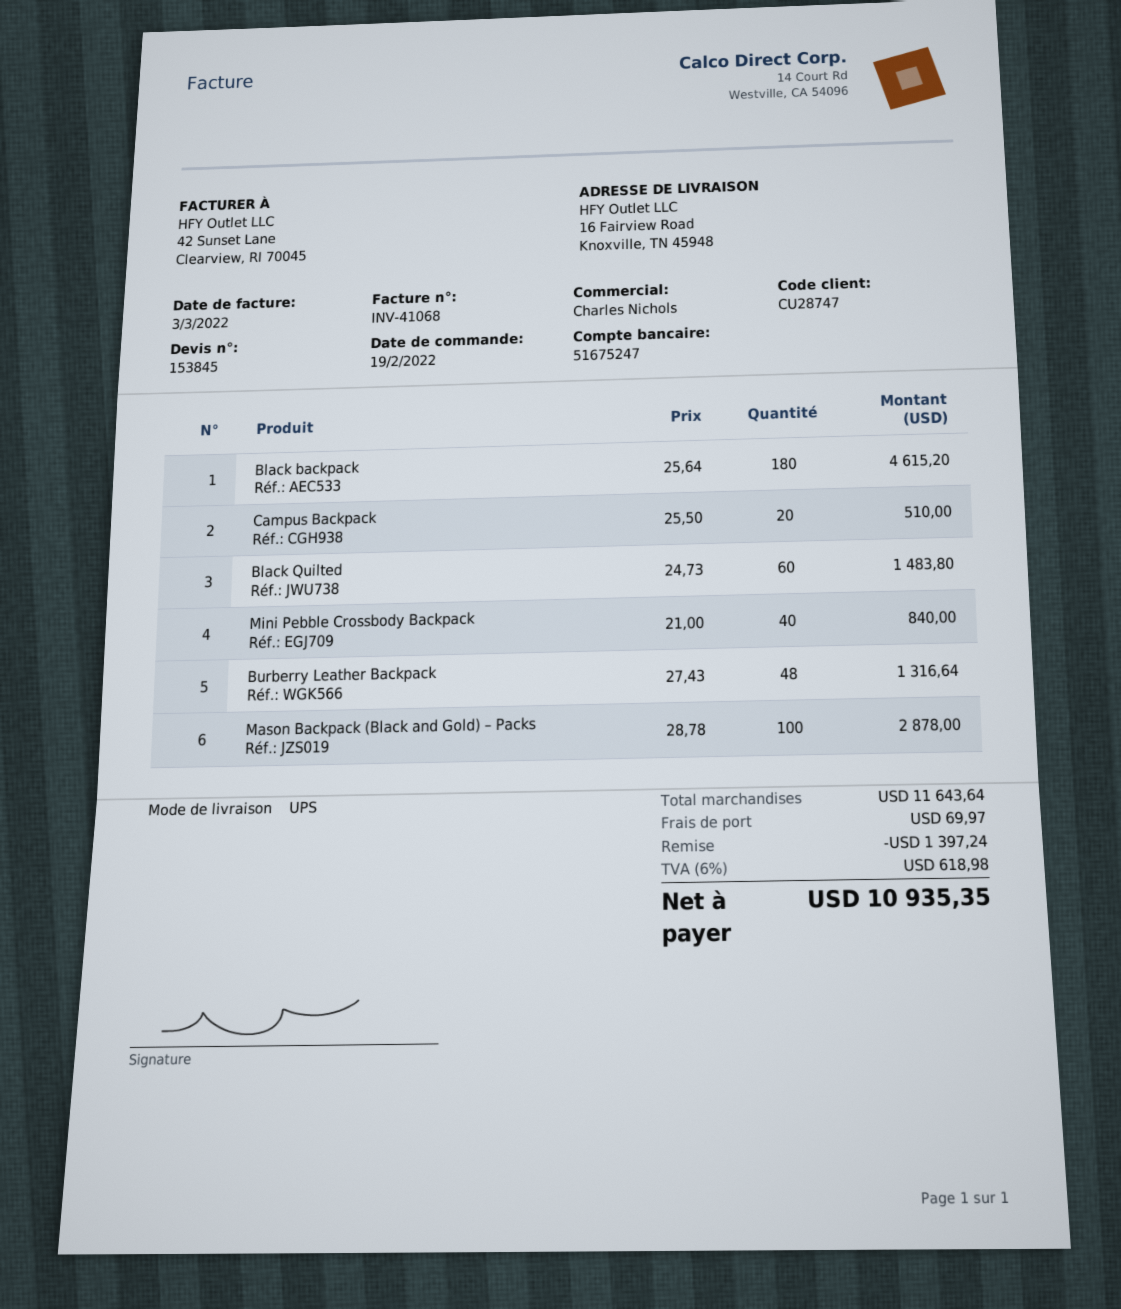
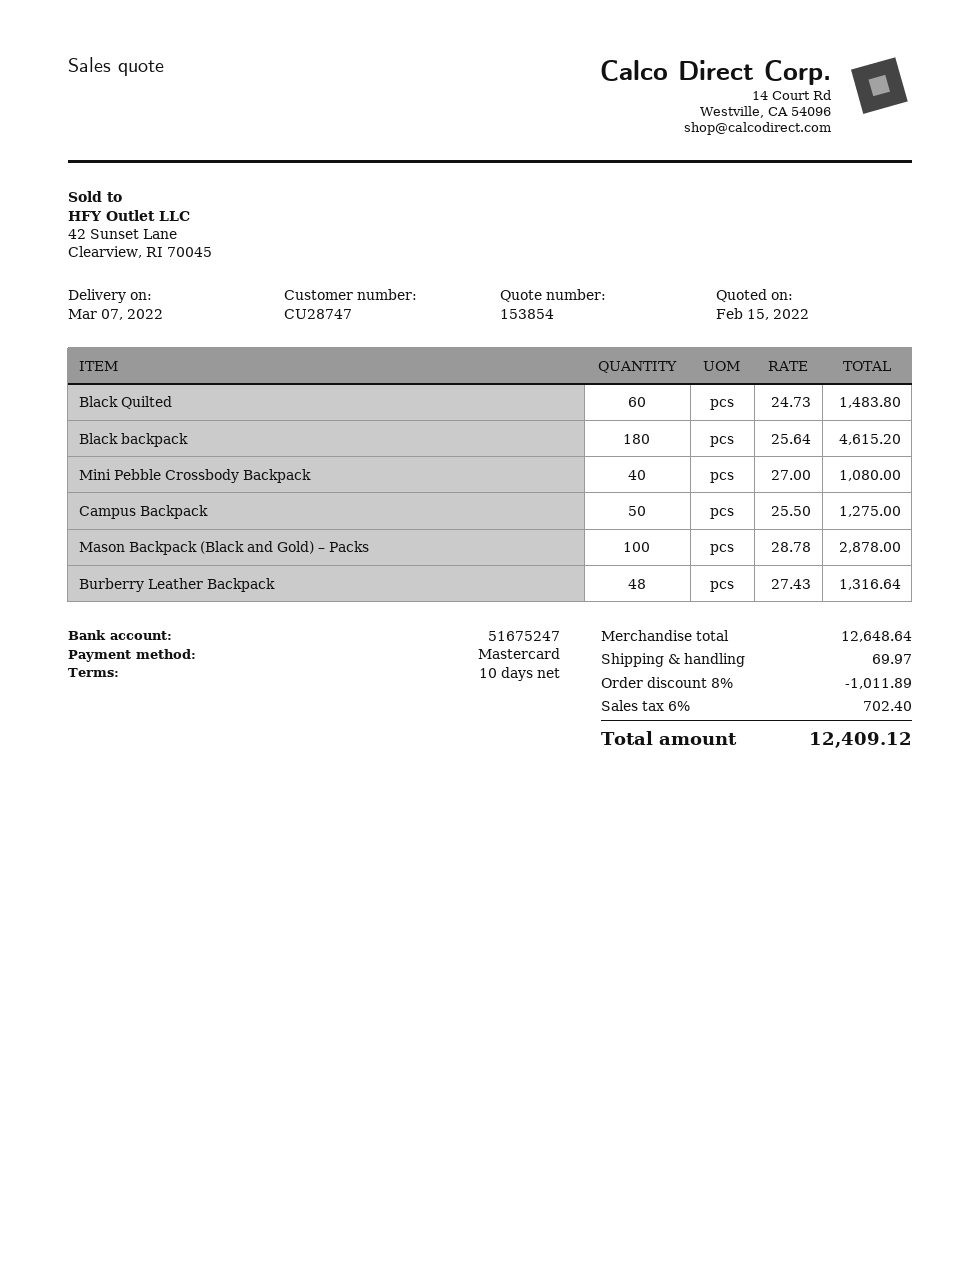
quote number: 153845 -> 153854
Campus Backpack: 20 x 25.50 = 510.00 -> 50 x 25.50 = 1275.00
Mini Pebble Crossbody Backpack: 40 x 21.00 = 840.00 -> 40 x 27.00 = 1080.00
subtotal: 11643.64 -> 12648.64
discount: 1397.24 -> 1011.89
tax: 6% = 618.98 -> 6% = 702.40
total: 10935.35 -> 12409.12

